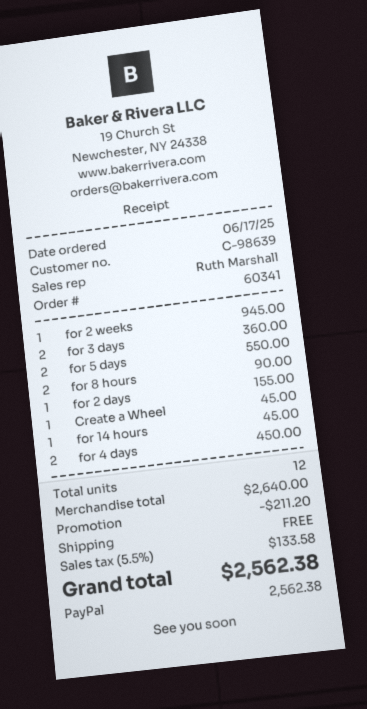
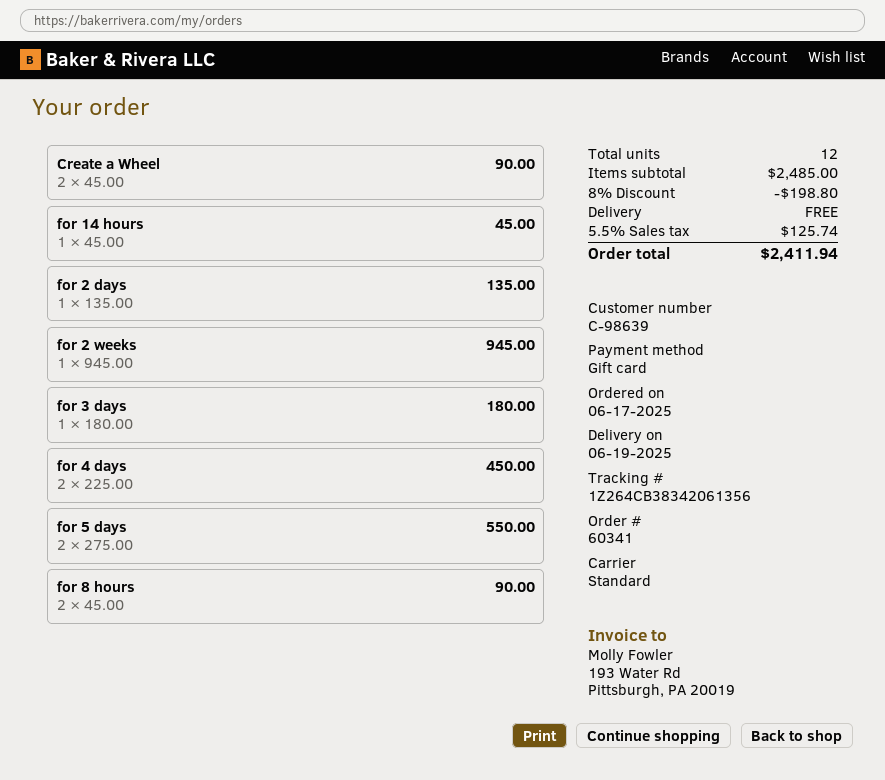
payment method: PayPal -> gift card
for 3 days: 2 for 360.00 -> 1 for 180.00
for 2 days: 1 for 155.00 -> 1 for 135.00
Create a Wheel: 1 for 45.00 -> 2 for 90.00
subtotal: 2640.00 -> 2485.00
discount: 211.20 -> 198.80
tax: 5.5% = 133.58 -> 5.5% = 125.74
total: 2562.38 -> 2411.94

